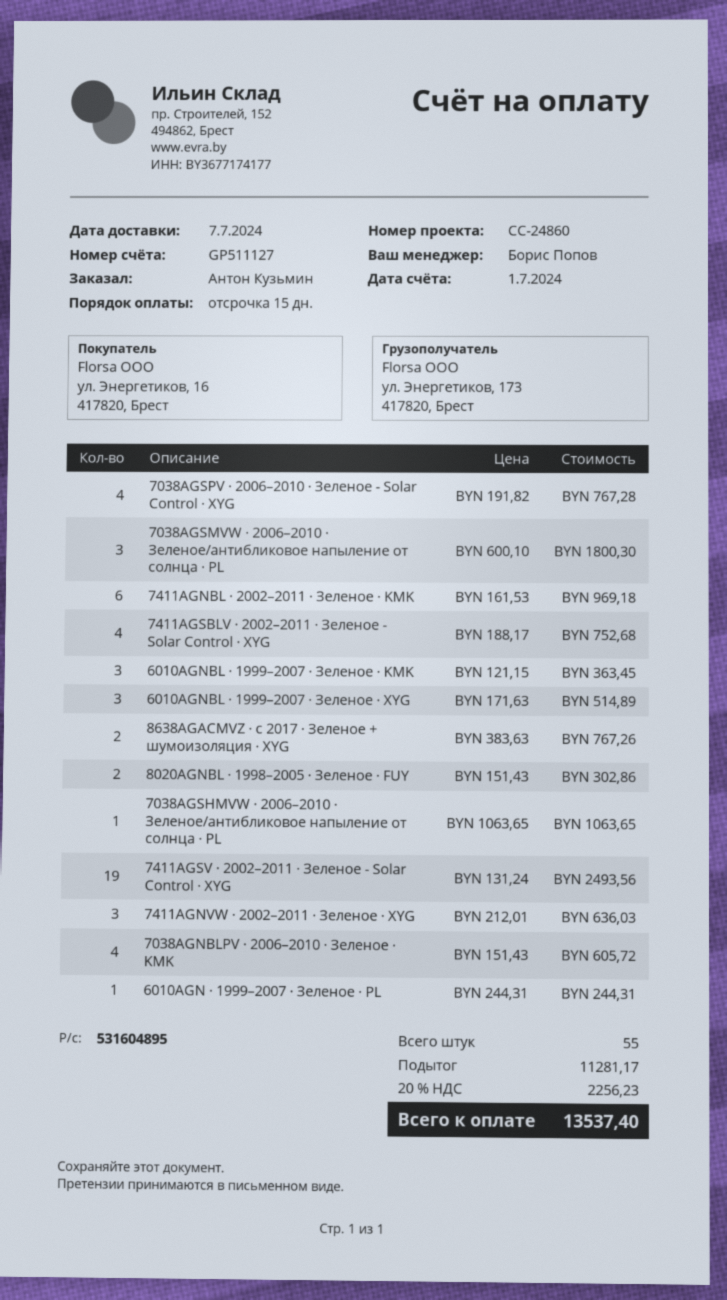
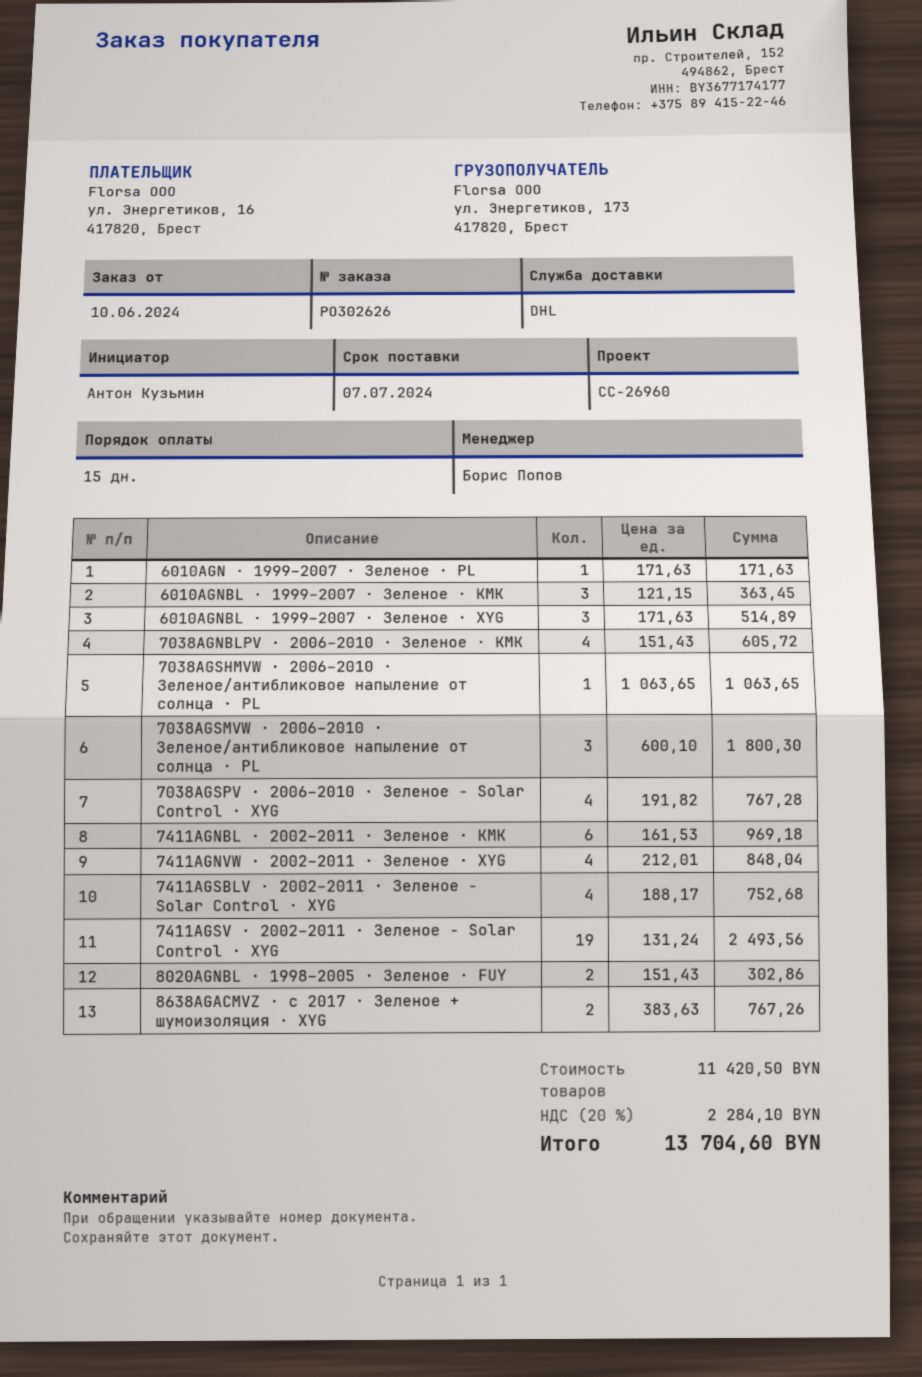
reference: CC-24860 -> CC-26960
7411AGNVW · 2002–2011 · Зеленое · XYG: 3 x 212.01 = 636.03 -> 4 x 212.01 = 848.04
6010AGN · 1999–2007 · Зеленое · PL: 1 x 244.31 = 244.31 -> 1 x 171.63 = 171.63
subtotal: 11281.17 -> 11420.50
tax: 20% = 2256.23 -> 20% = 2284.10
total: 13537.40 -> 13704.60

